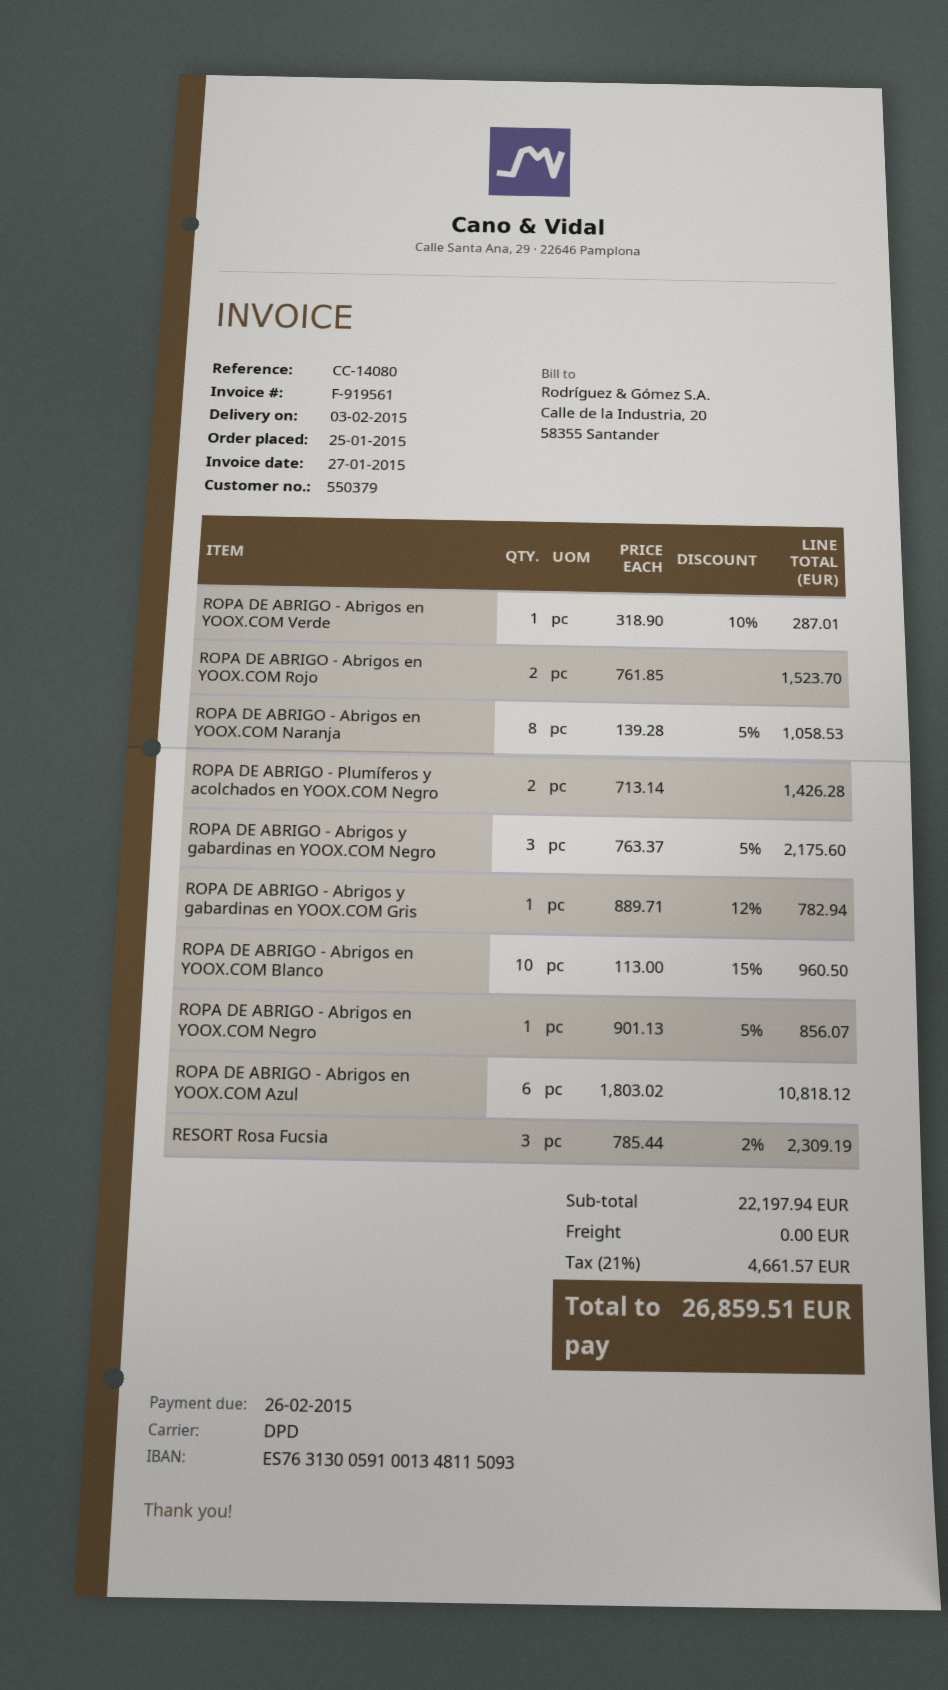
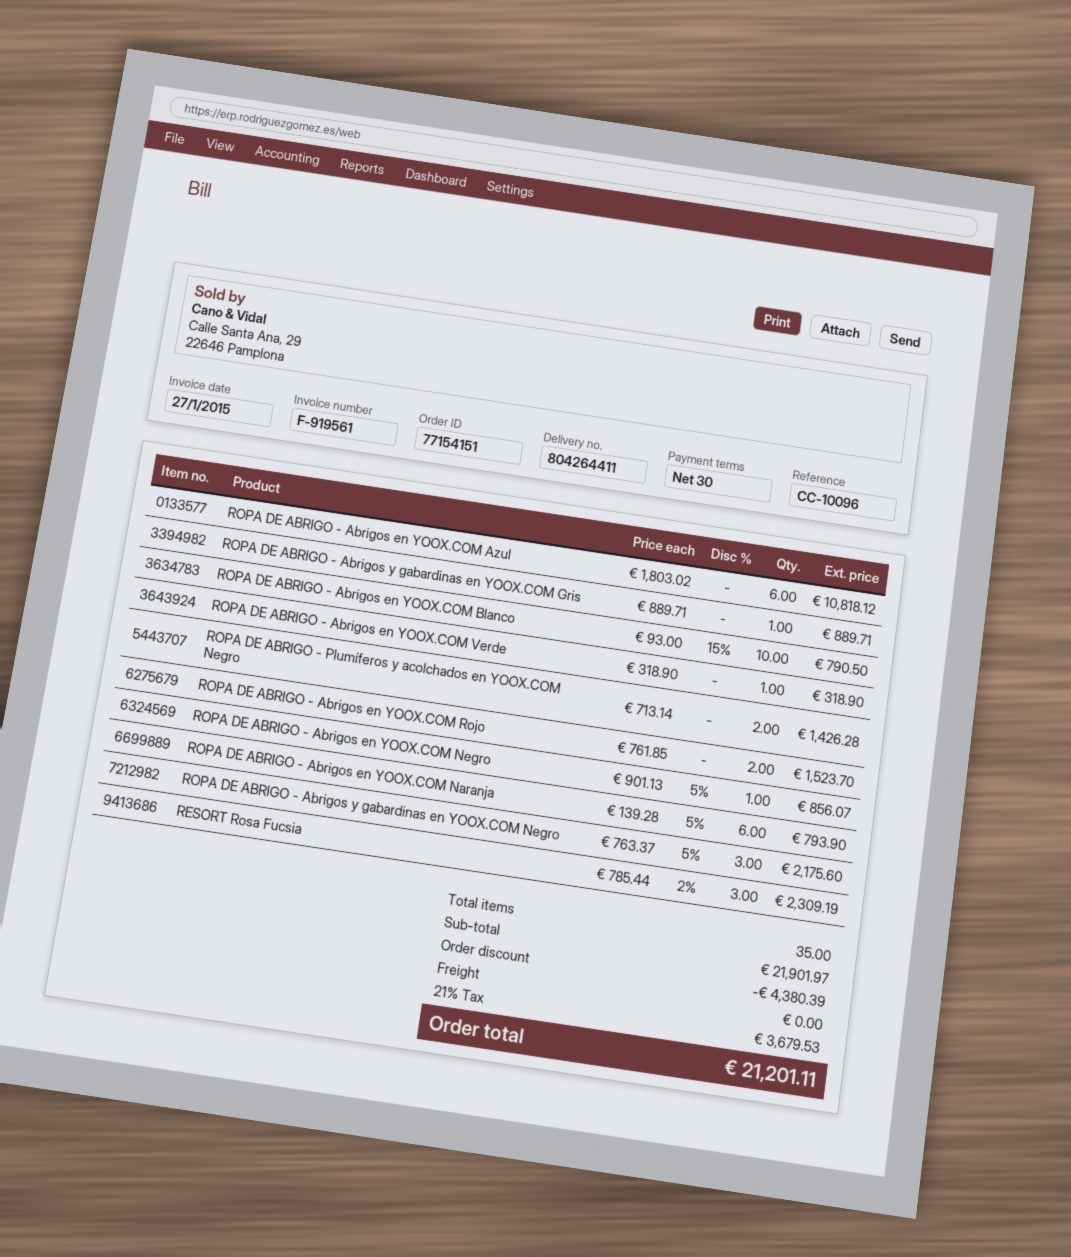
reference: CC-14080 -> CC-10096
ROPA DE ABRIGO - Abrigos en YOOX.COM Verde: 1 x 318.90 - 10% = 287.01 -> 1 x 318.90 = 318.90
ROPA DE ABRIGO - Abrigos en YOOX.COM Naranja: 8 x 139.28 - 5% = 1058.53 -> 6 x 139.28 - 5% = 793.90
ROPA DE ABRIGO - Abrigos y gabardinas en YOOX.COM Gris: 1 x 889.71 - 12% = 782.94 -> 1 x 889.71 = 889.71
ROPA DE ABRIGO - Abrigos en YOOX.COM Blanco: 10 x 113.00 - 15% = 960.50 -> 10 x 93.00 - 15% = 790.50
subtotal: 22197.94 -> 21901.97
discount: none -> 4380.39
tax: 21% = 4661.57 -> 21% = 3679.53
total: 26859.51 -> 21201.11

